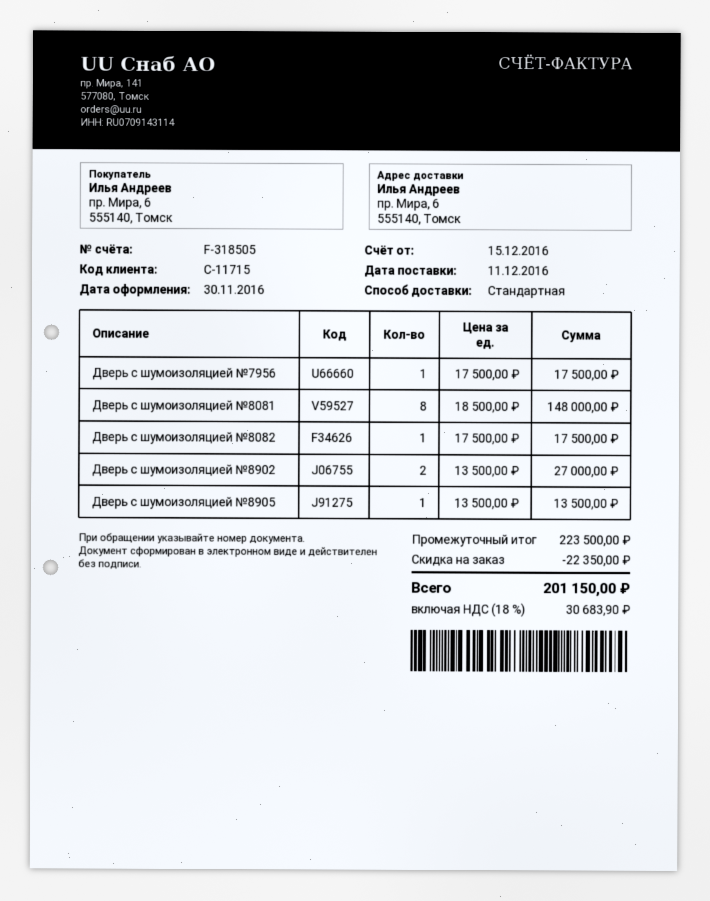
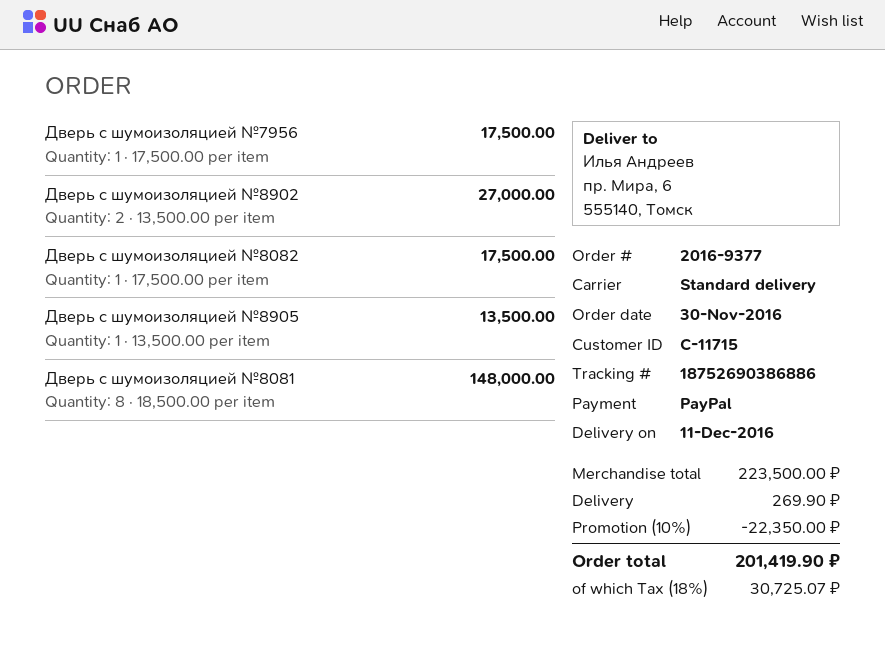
shipping: none -> 269.90
tax: 18% = 30683.90 -> 18% = 30725.07
total: 201150.00 -> 201419.90

